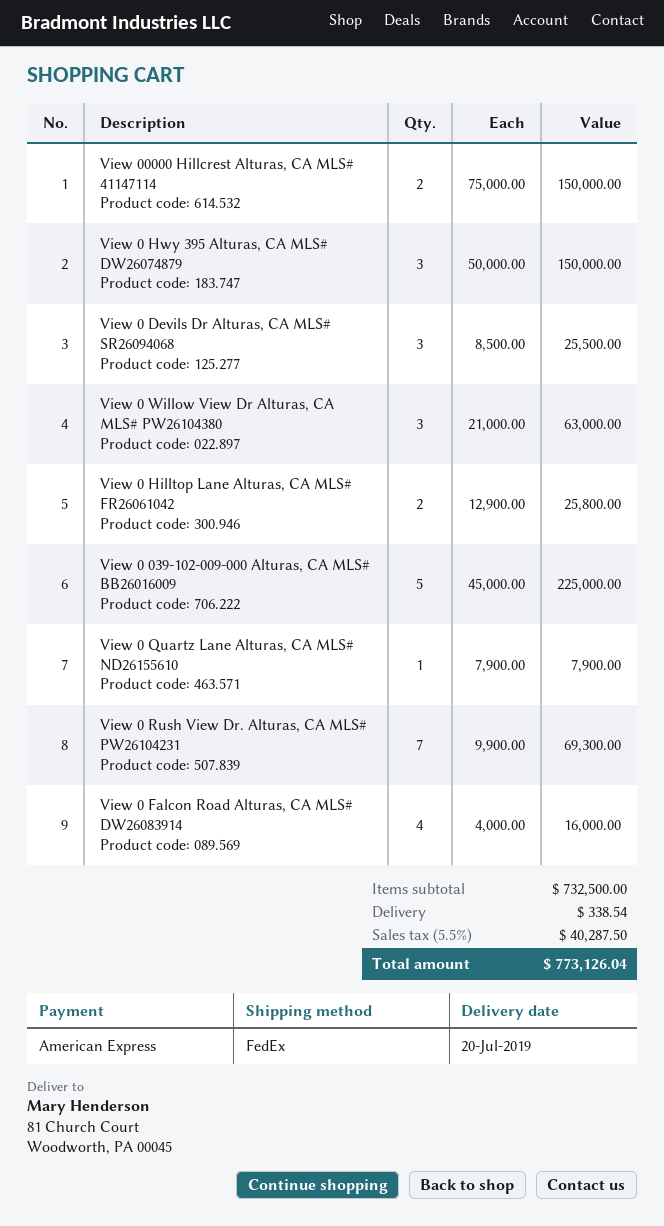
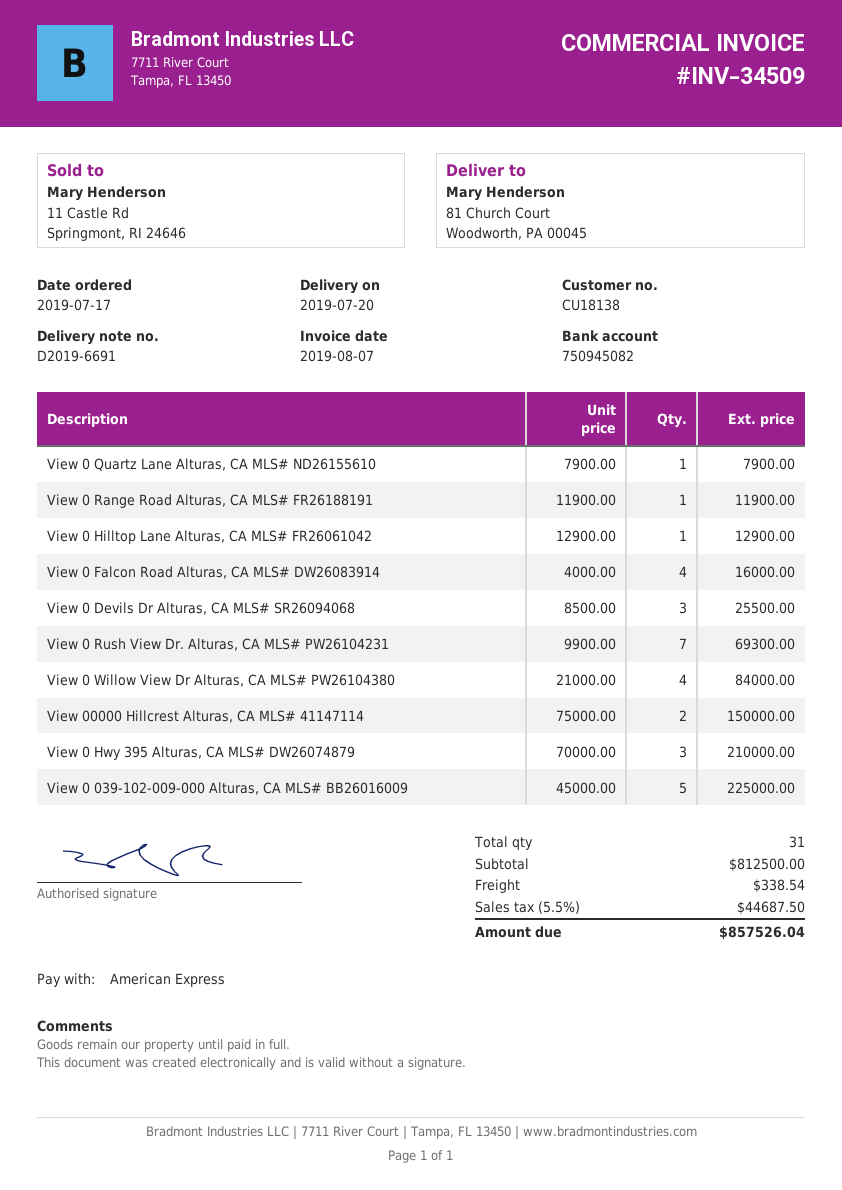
View 0 Hwy 395 Alturas, CA MLS# DW26074879: 3 x 50000.00 = 150000.00 -> 3 x 70000.00 = 210000.00
View 0 Willow View Dr Alturas, CA MLS# PW26104380: 3 x 21000.00 = 63000.00 -> 4 x 21000.00 = 84000.00
View 0 Hilltop Lane Alturas, CA MLS# FR26061042: 2 x 12900.00 = 25800.00 -> 1 x 12900.00 = 12900.00
View 0 Range Road Alturas, CA MLS# FR26188191: none -> 1 x 11900.00 = 11900.00
subtotal: 732500.00 -> 812500.00
tax: 5.5% = 40287.50 -> 5.5% = 44687.50
total: 773126.04 -> 857526.04

